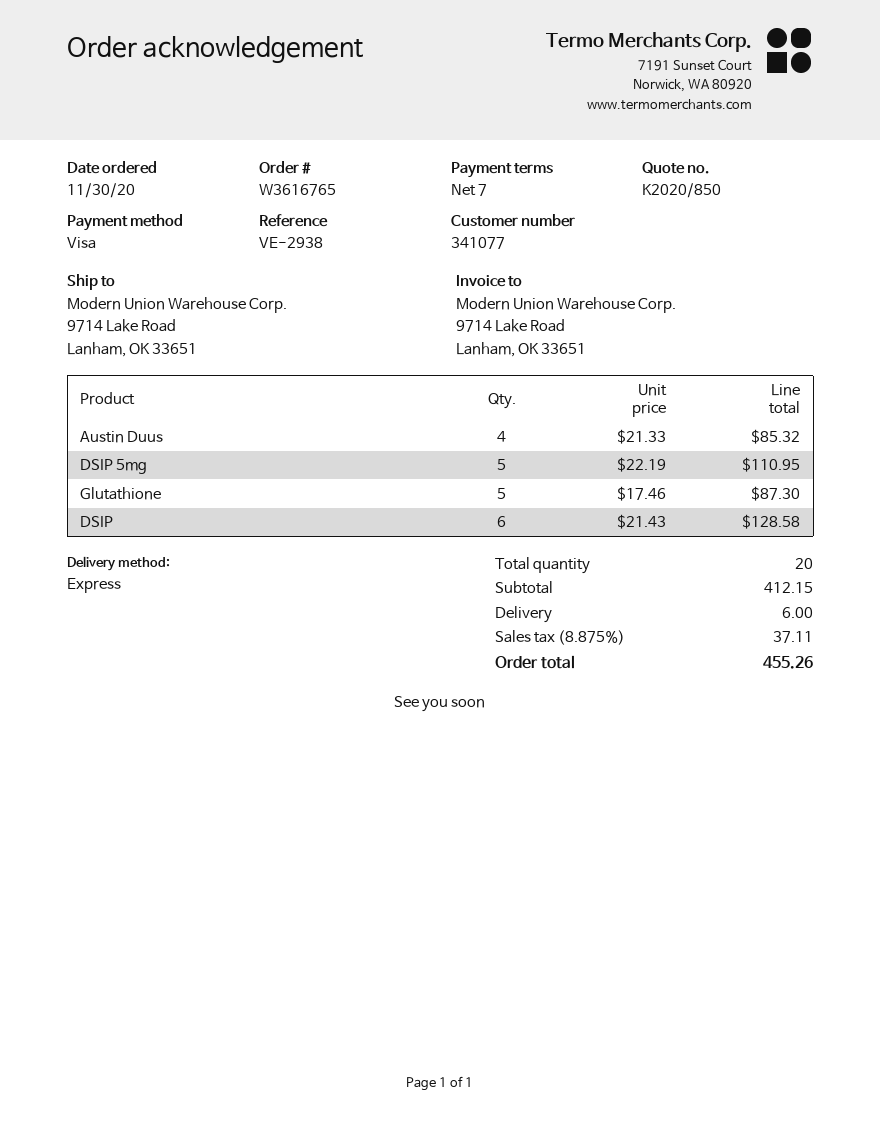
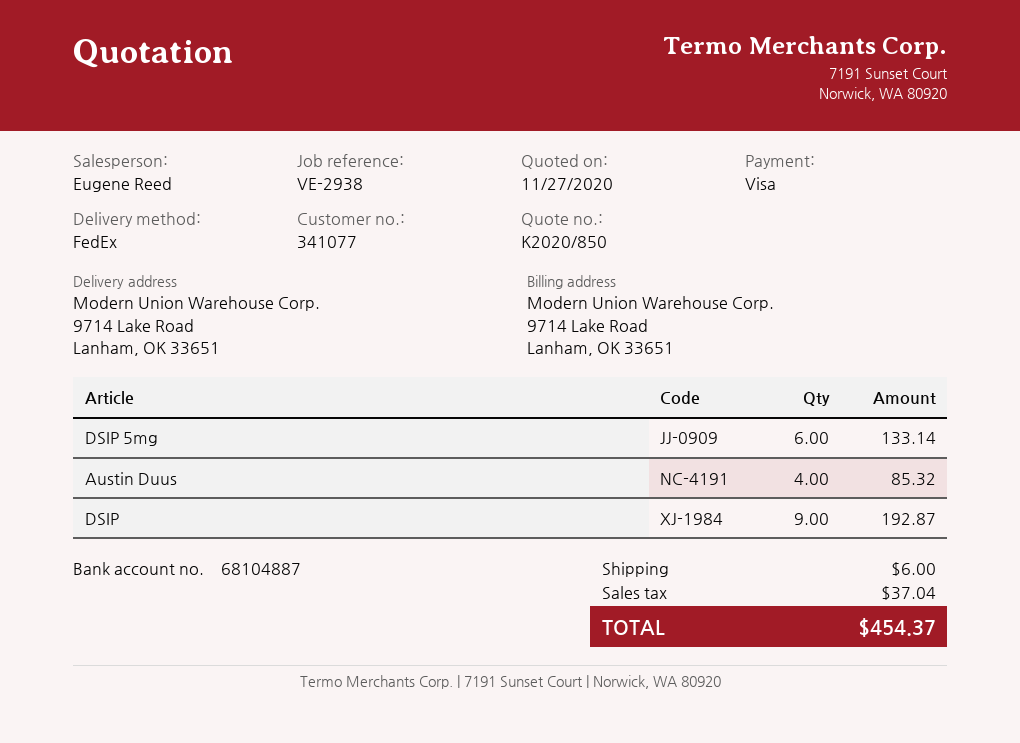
shipping method: express -> FedEx
DSIP 5mg: 5 for 110.95 -> 6 for 133.14
Glutathione: 5 for 87.30 -> none
DSIP: 6 for 128.58 -> 9 for 192.87
tax: 37.11 -> 37.04
total: 455.26 -> 454.37

